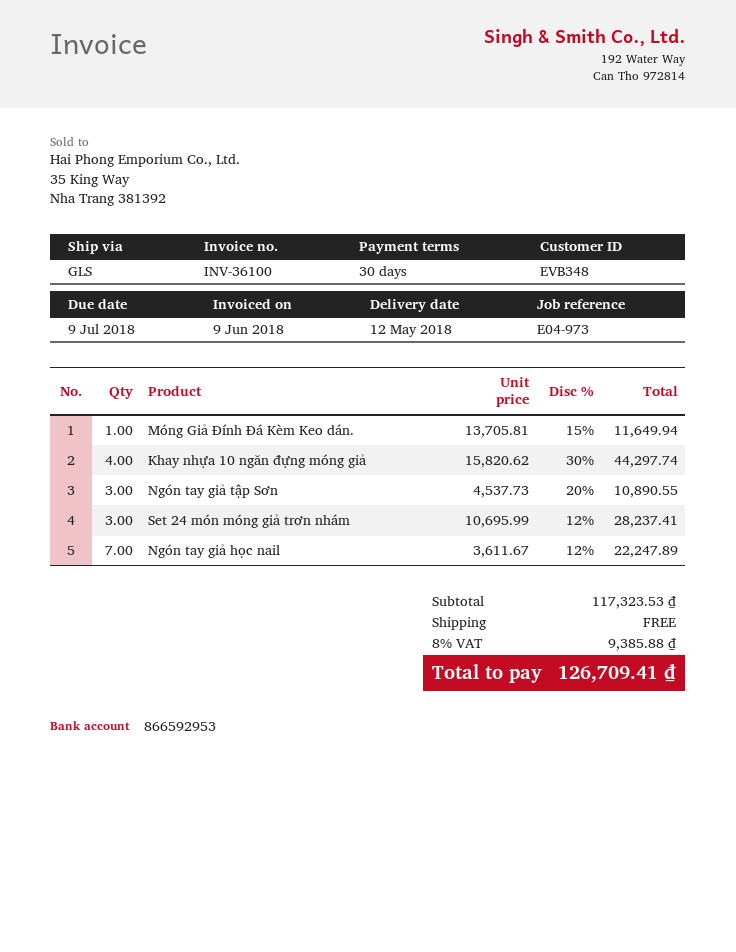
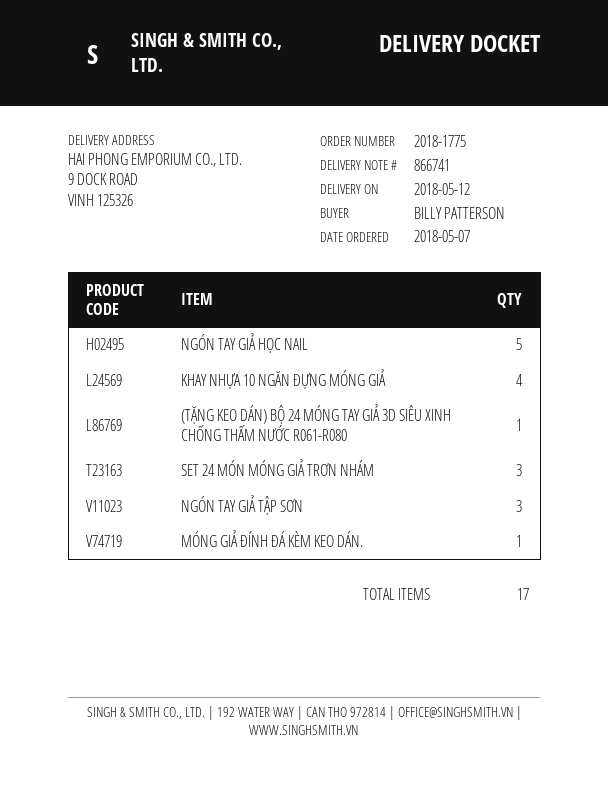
Ngón tay giả học nail: 7 -> 5
(TẶNG KEO DÁN) BỘ 24 MÓNG TAY GIẢ 3D SIÊU XINH CHỐNG THẤM NƯỚC R061-R080: none -> 1

